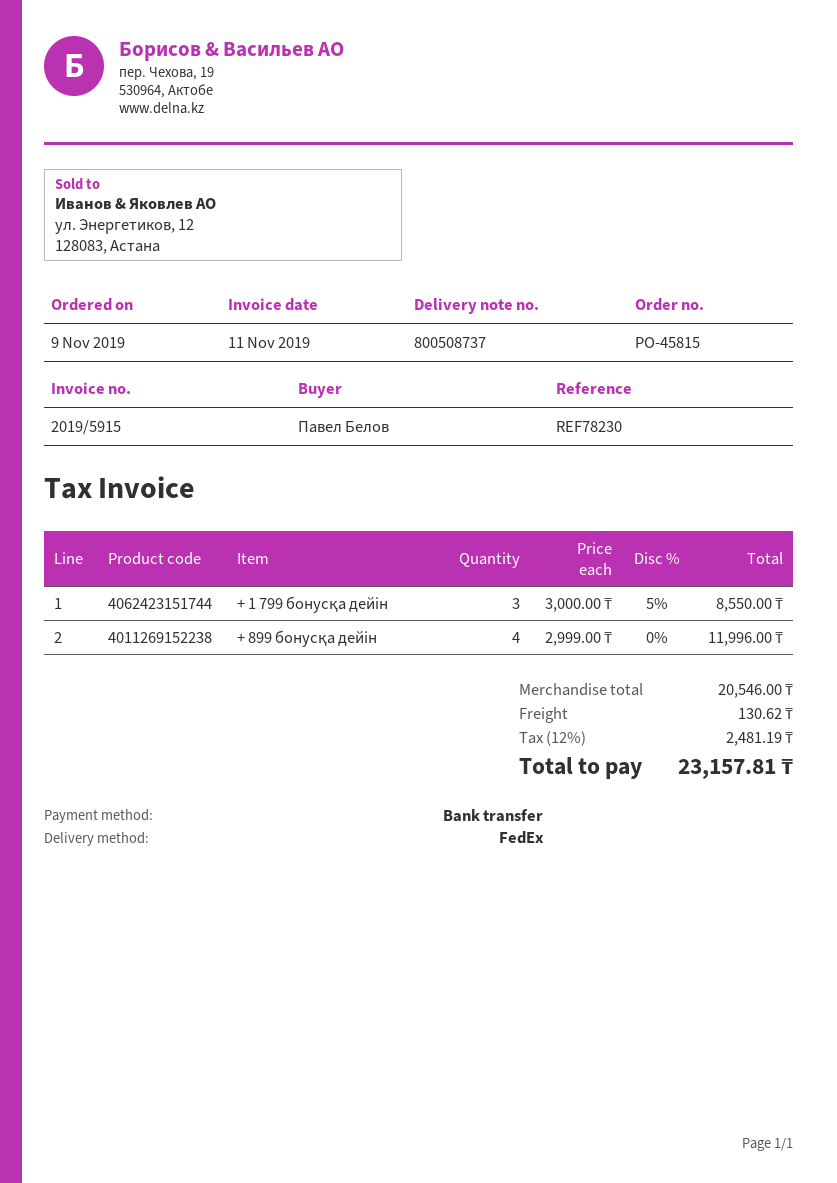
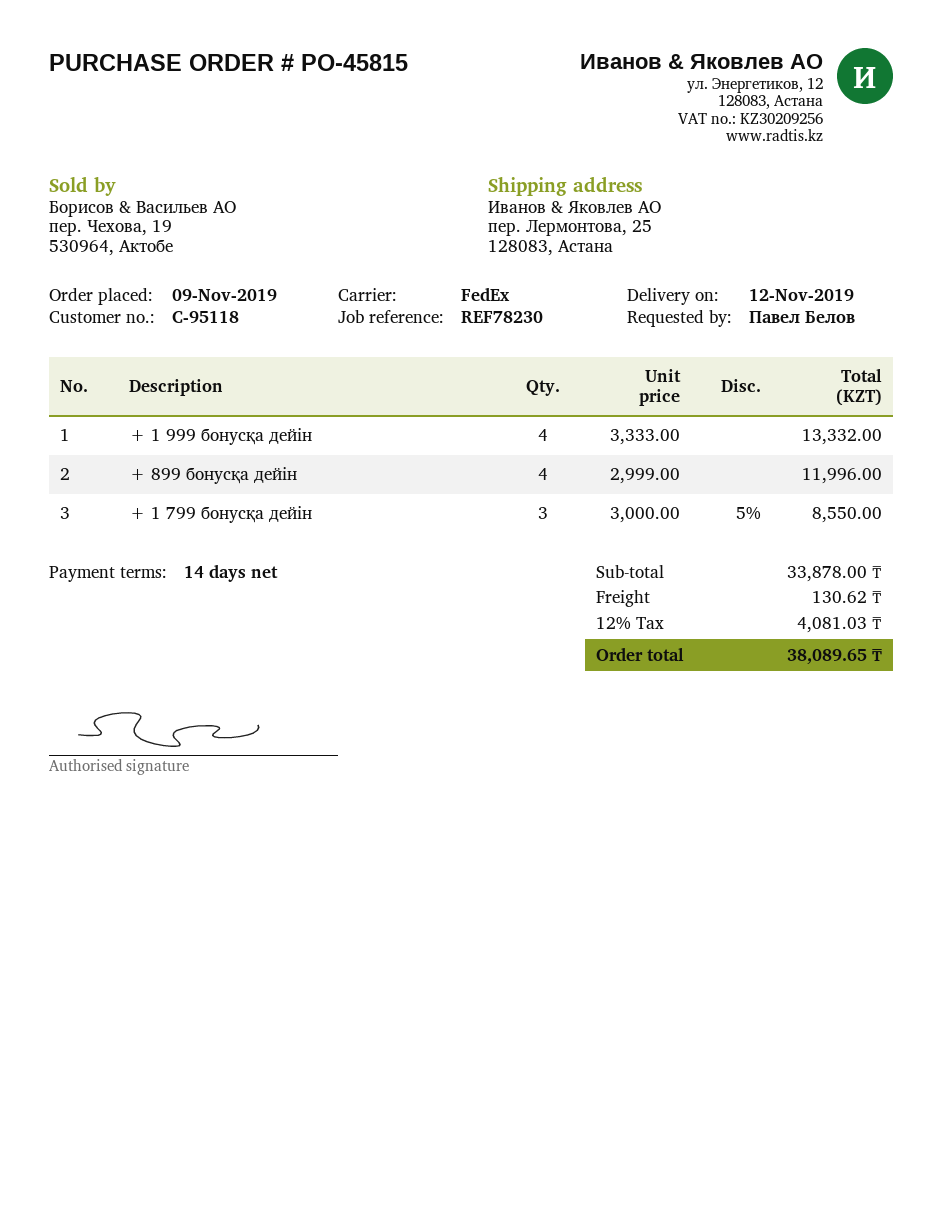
+ 1 999 бонусқа дейін: none -> 4 x 3333.00 = 13332.00
subtotal: 20546.00 -> 33878.00
tax: 12% = 2481.19 -> 12% = 4081.03
total: 23157.81 -> 38089.65

